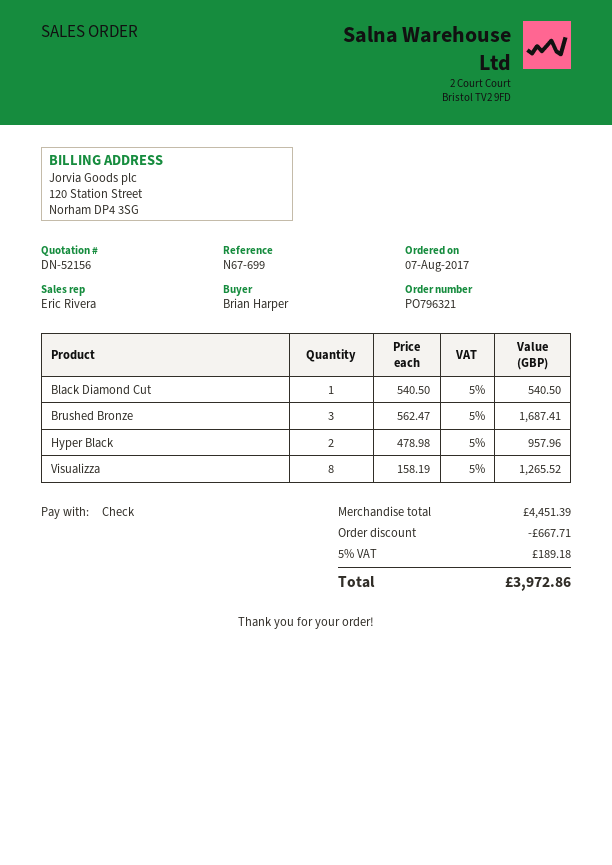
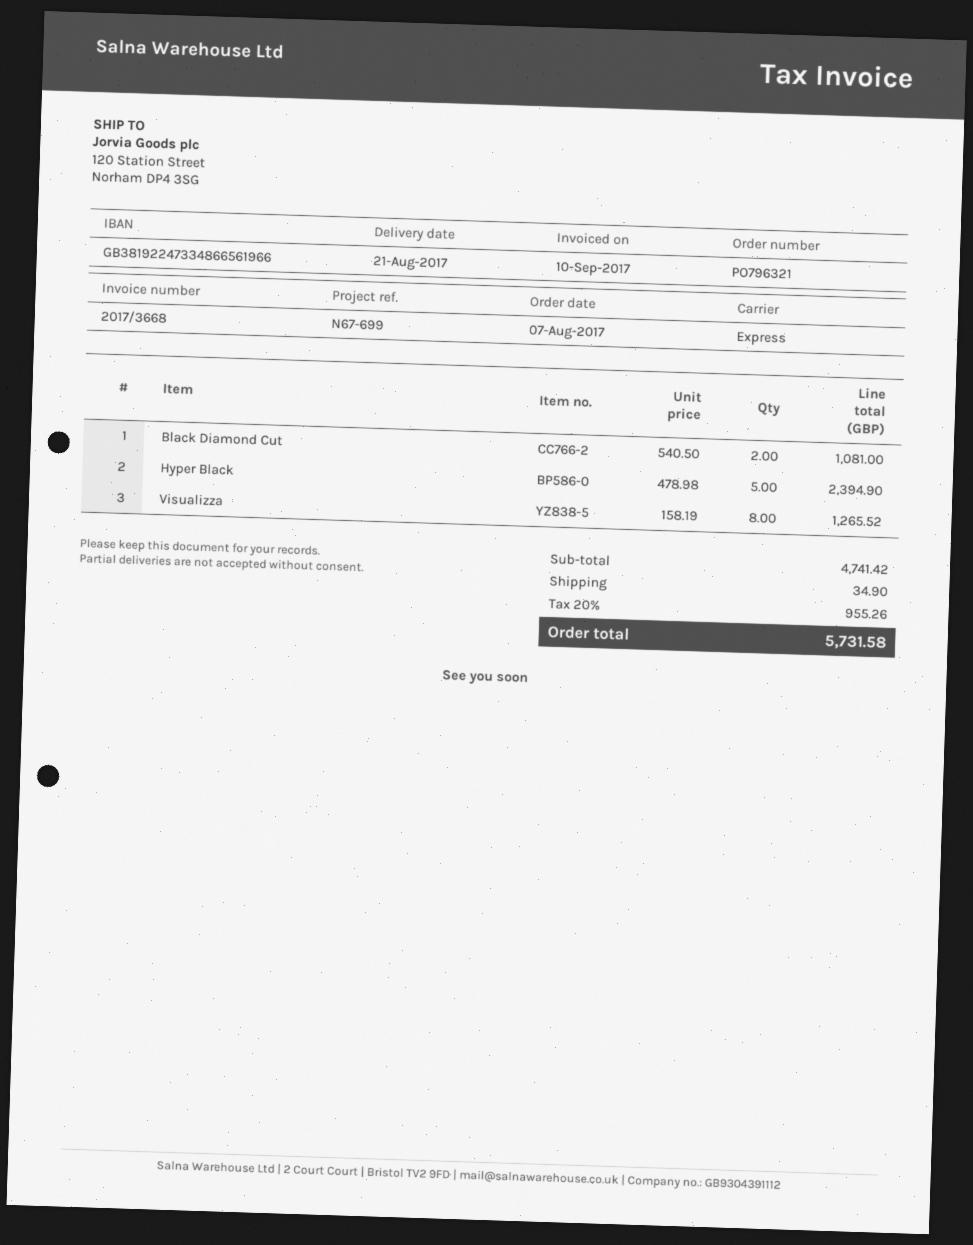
Black Diamond Cut: 1 x 540.50 = 540.50 -> 2 x 540.50 = 1081.00
Brushed Bronze: 3 x 562.47 = 1687.41 -> none
Hyper Black: 2 x 478.98 = 957.96 -> 5 x 478.98 = 2394.90
subtotal: 4451.39 -> 4741.42
discount: 667.71 -> none
shipping: none -> 34.90
tax: 5% = 189.18 -> 20% = 955.26
total: 3972.86 -> 5731.58

